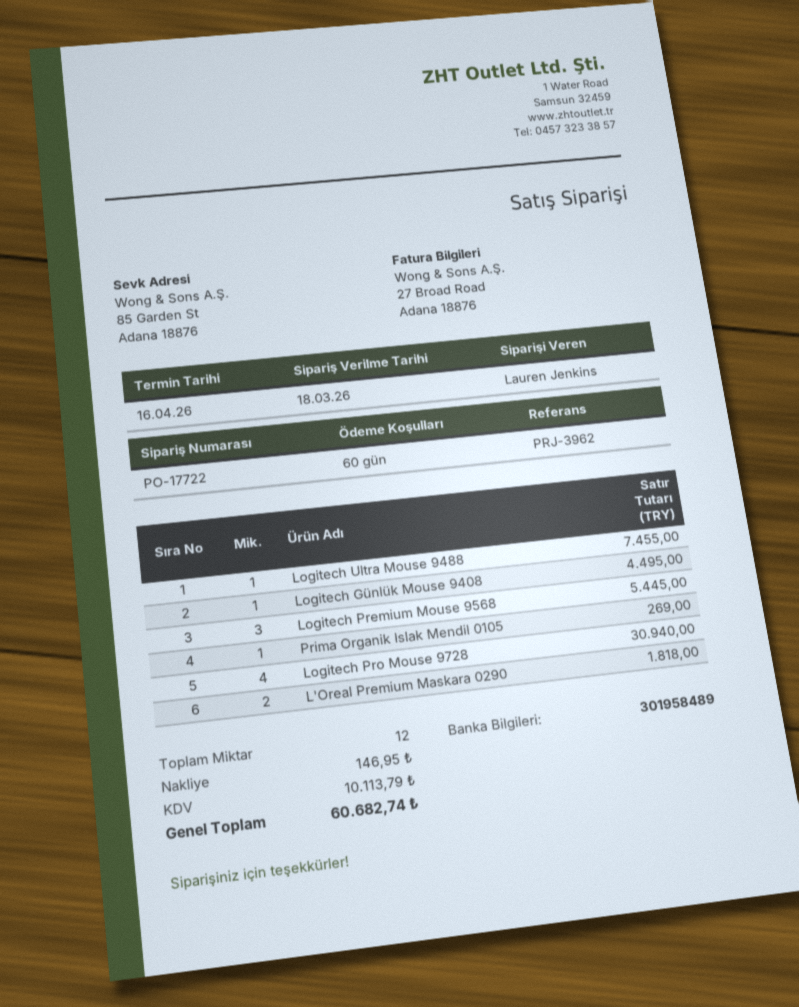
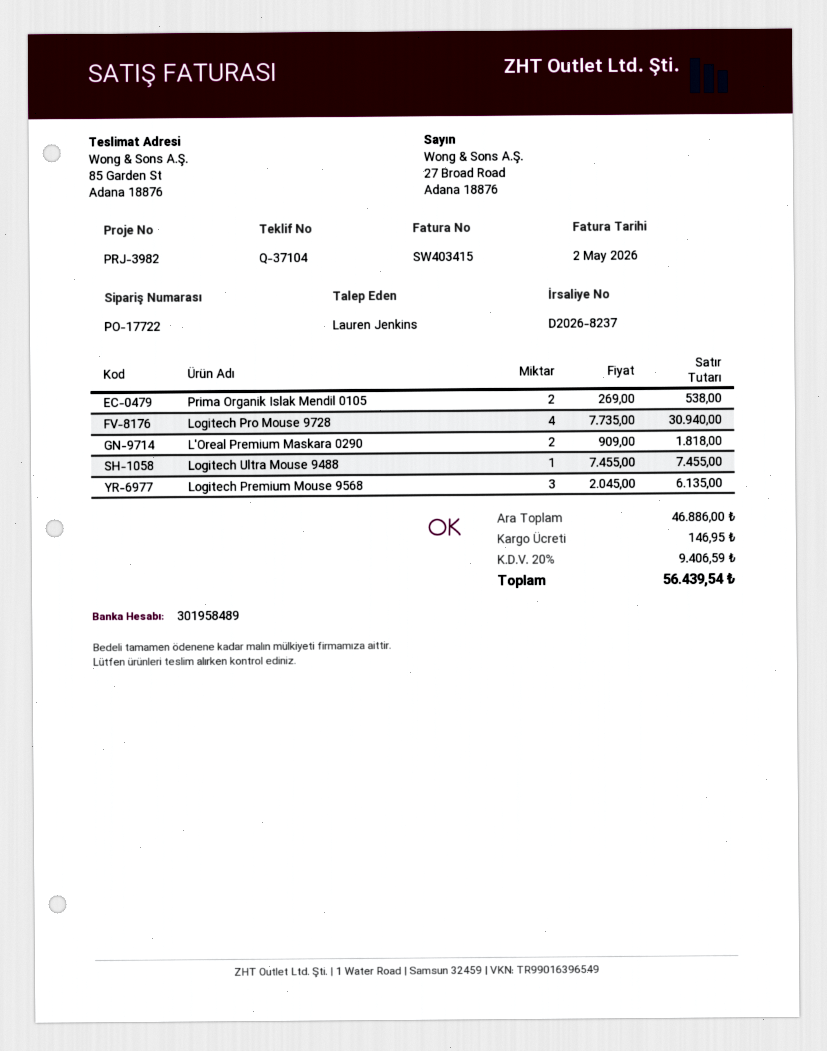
reference: PRJ-3962 -> PRJ-3982
Logitech Günlük Mouse 9408: 1 for 4495.00 -> none
Logitech Premium Mouse 9568: 3 for 5445.00 -> 3 for 6135.00
Prima Organik Islak Mendil 0105: 1 for 269.00 -> 2 for 538.00
tax: 10113.79 -> 9406.59
total: 60682.74 -> 56439.54

